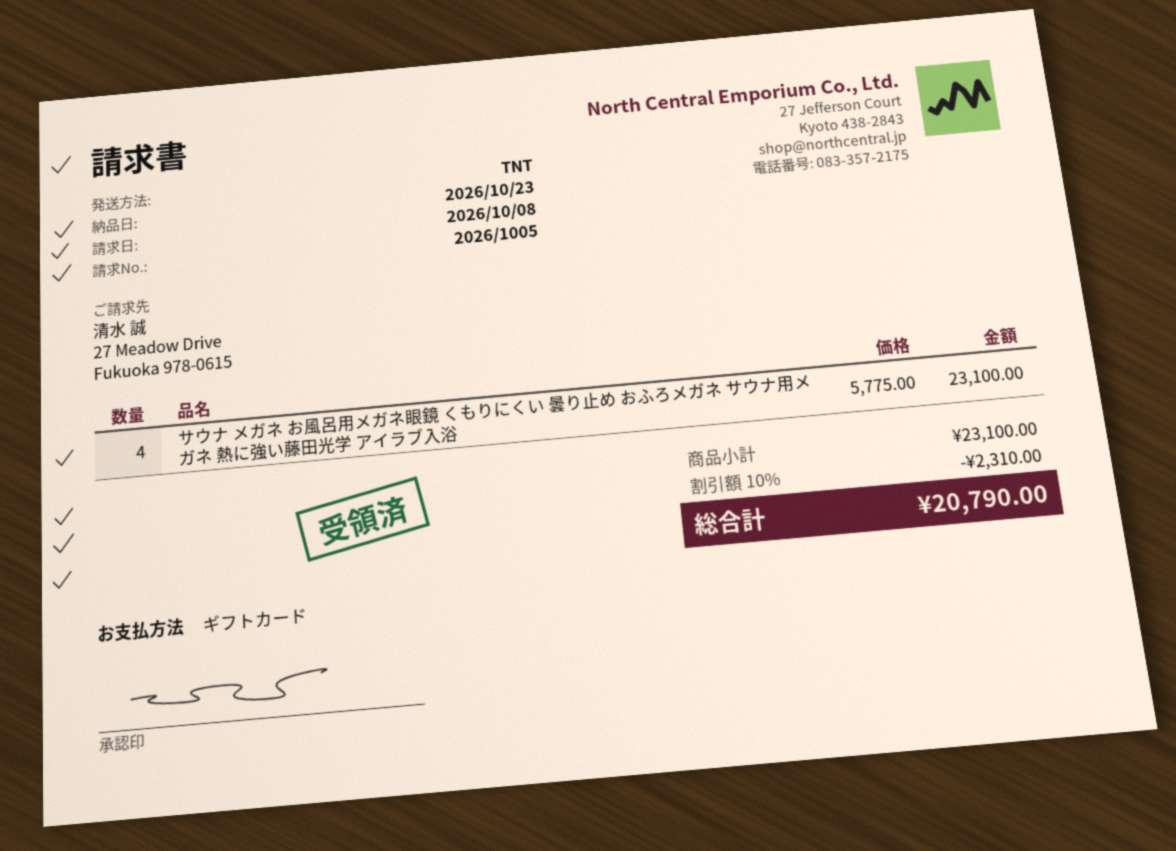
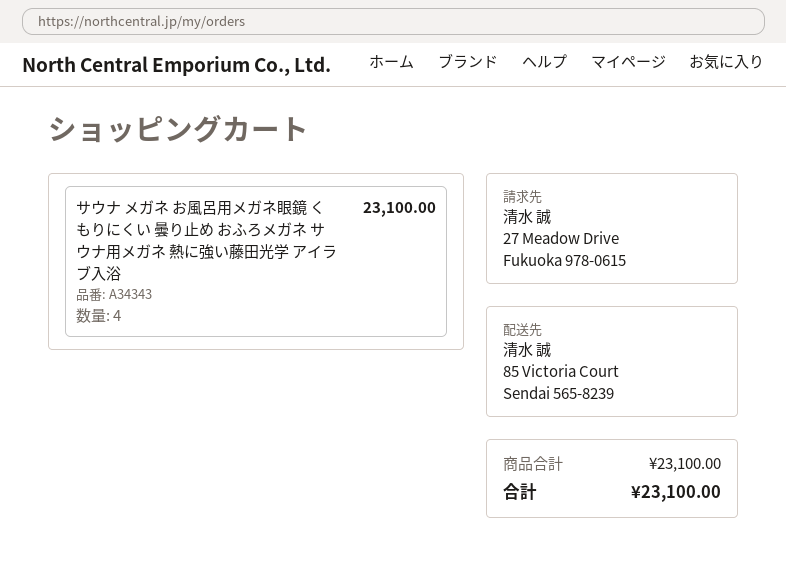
discount: 10% = 2310.00 -> none
total: 20790.00 -> 23100.00

